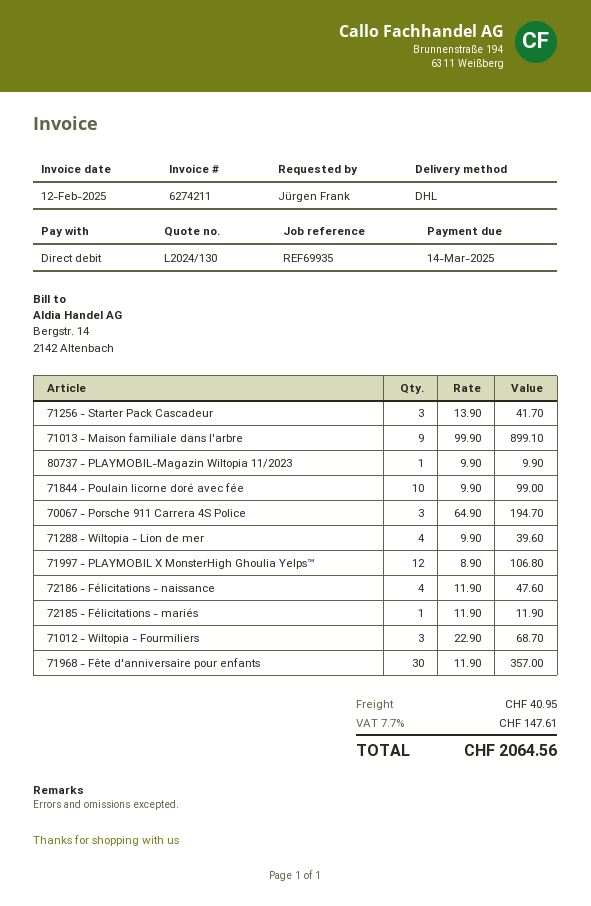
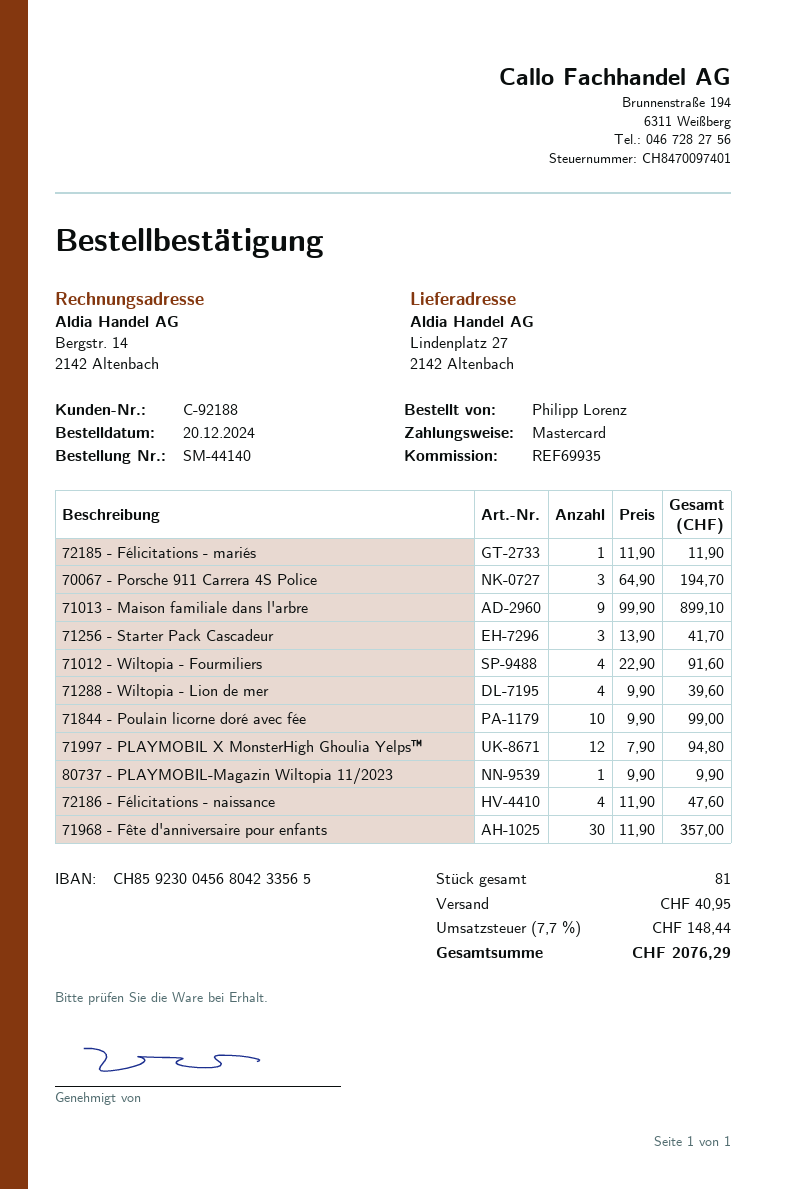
ordered by: Jürgen Frank -> Philipp Lorenz
payment method: direct debit -> Mastercard
71997 - PLAYMOBIL X MonsterHigh Ghoulia Yelps™: 12 x 8.90 = 106.80 -> 12 x 7.90 = 94.80
71012 - Wiltopia - Fourmiliers: 3 x 22.90 = 68.70 -> 4 x 22.90 = 91.60
tax: 7.7% = 147.61 -> 7.7% = 148.44
total: 2064.56 -> 2076.29

